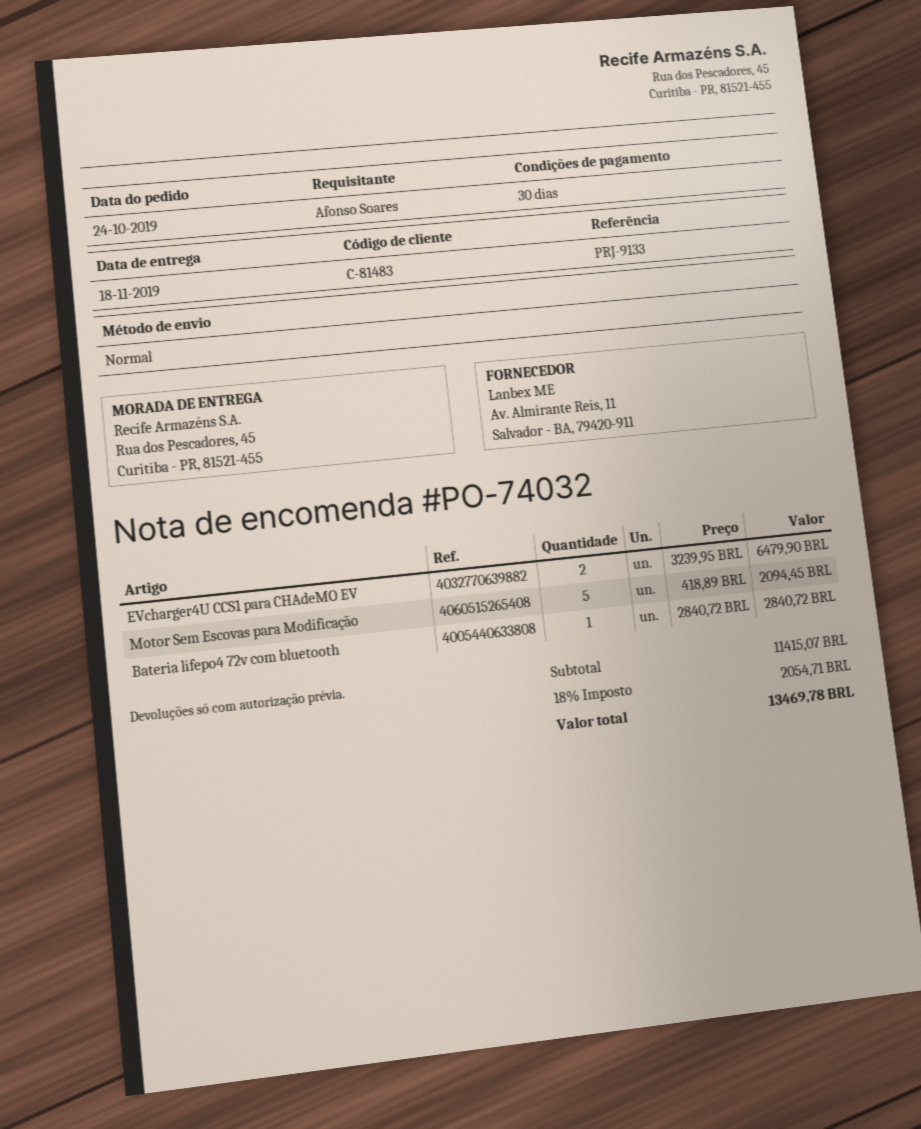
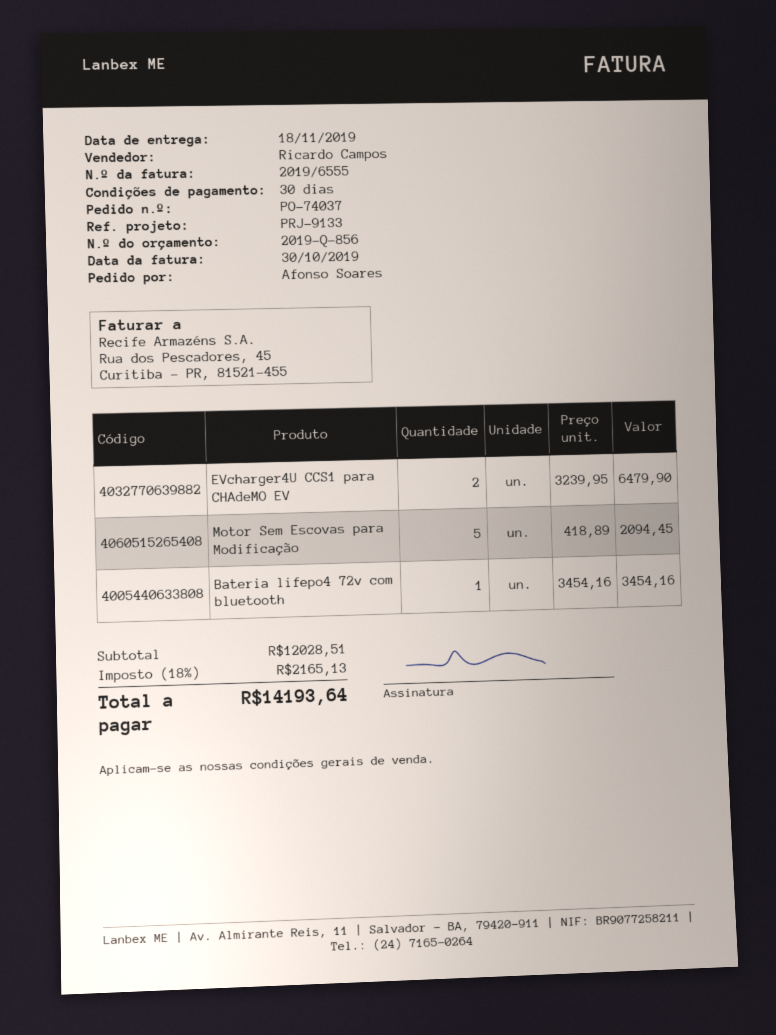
order number: PO-74032 -> PO-74037
Bateria lifepo4 72v com bluetooth: 1 x 2840.72 = 2840.72 -> 1 x 3454.16 = 3454.16
subtotal: 11415.07 -> 12028.51
tax: 18% = 2054.71 -> 18% = 2165.13
total: 13469.78 -> 14193.64

